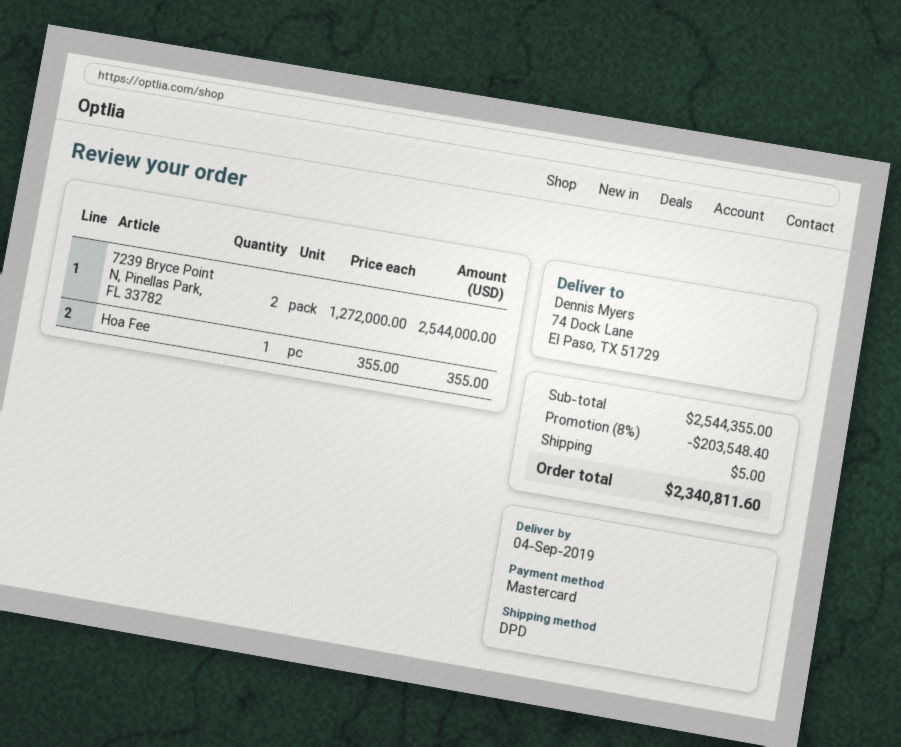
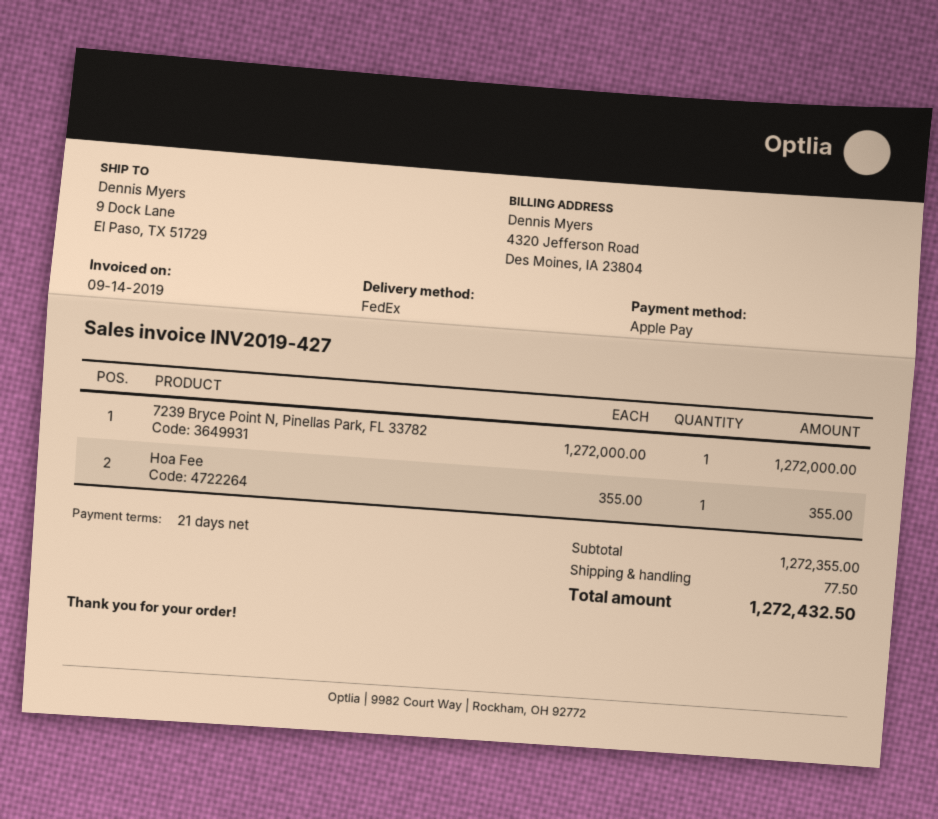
payment method: Mastercard -> Apple Pay
shipping method: DPD -> FedEx
ship to: 74 Dock Lane, El Paso, TX 51729 -> 9 Dock Lane, El Paso, TX 51729
7239 Bryce Point N, Pinellas Park, FL 33782: 2 x 1272000.00 = 2544000.00 -> 1 x 1272000.00 = 1272000.00
subtotal: 2544355.00 -> 1272355.00
discount: 8% = 203548.40 -> none
shipping: 5.00 -> 77.50
total: 2340811.60 -> 1272432.50

